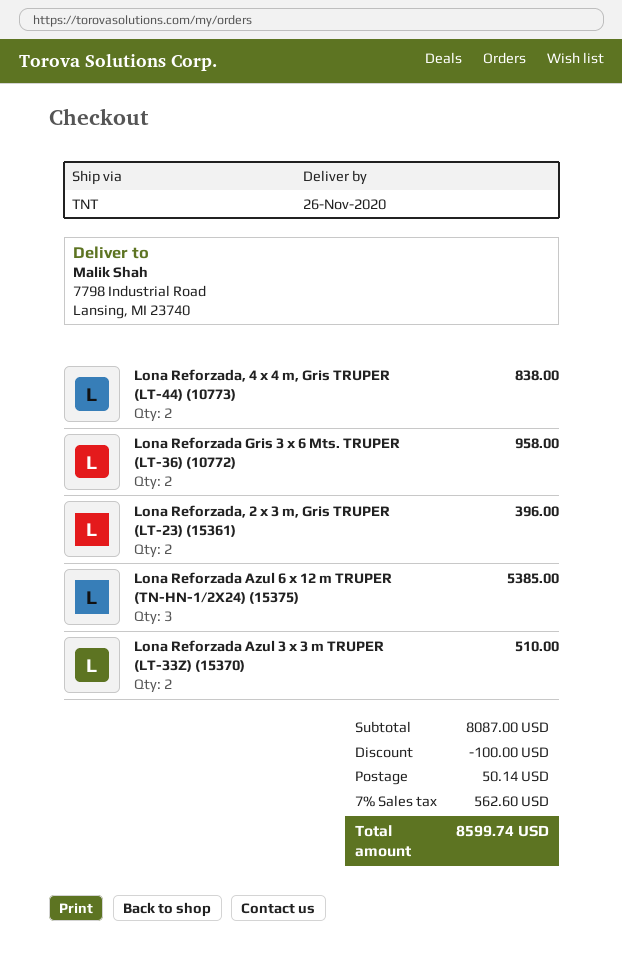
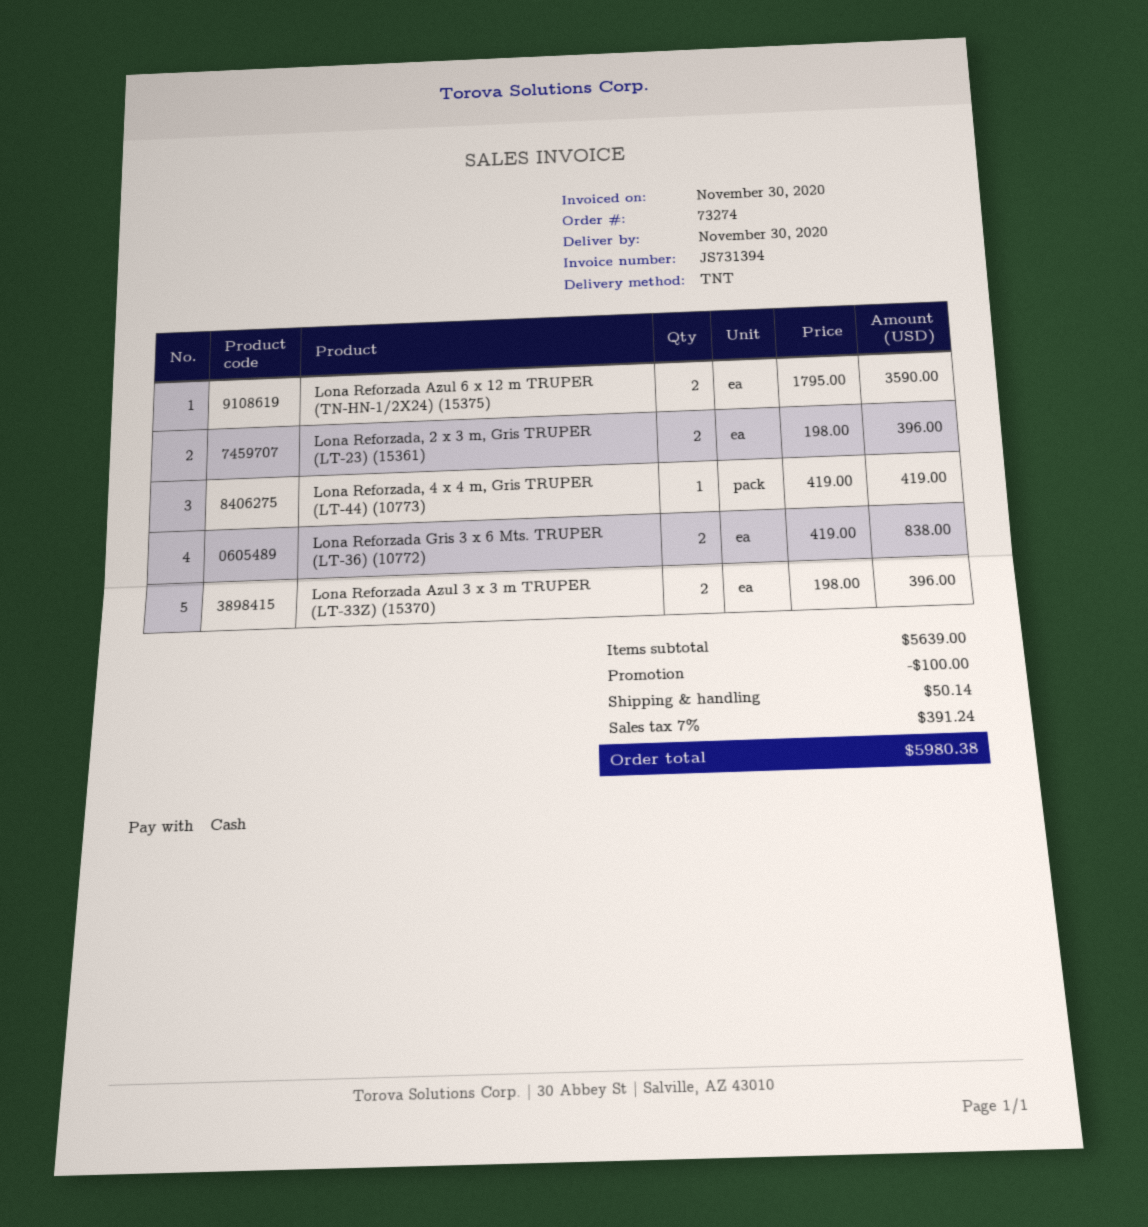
delivery date: 2020-11-26 -> 2020-11-30
Lona Reforzada, 4 x 4 m, Gris TRUPER (LT-44) (10773): 2 for 838.00 -> 1 for 419.00
Lona Reforzada Gris 3 x 6 Mts. TRUPER (LT-36) (10772): 2 for 958.00 -> 2 for 838.00
Lona Reforzada Azul 6 x 12 m TRUPER (TN-HN-1/2X24) (15375): 3 for 5385.00 -> 2 for 3590.00
Lona Reforzada Azul 3 x 3 m TRUPER (LT-33Z) (15370): 2 for 510.00 -> 2 for 396.00
subtotal: 8087.00 -> 5639.00
tax: 7% = 562.60 -> 7% = 391.24
total: 8599.74 -> 5980.38

